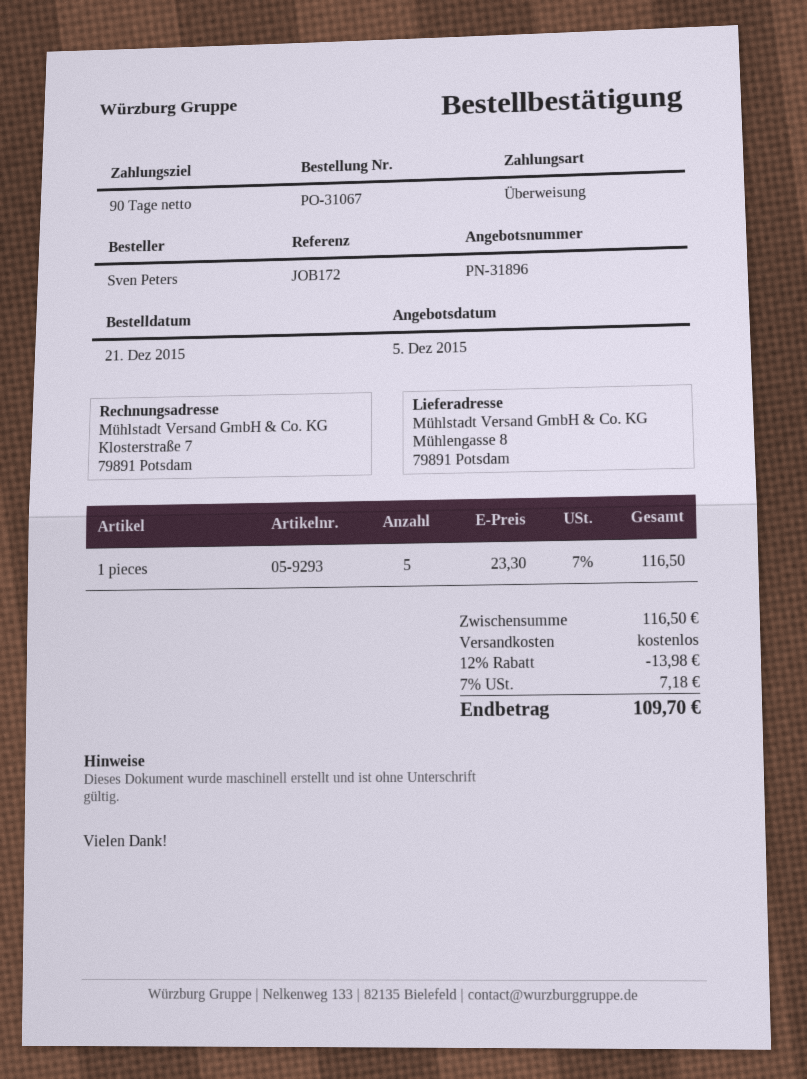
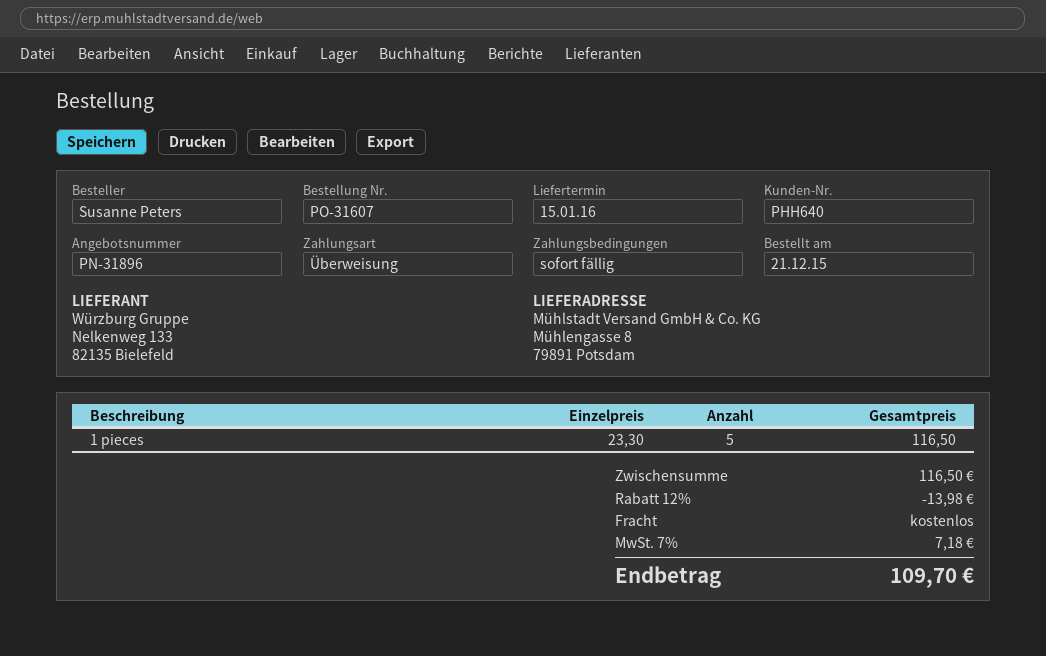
order number: PO-31067 -> PO-31607
payment terms: 90 days -> on receipt
ordered by: Sven Peters -> Susanne Peters

